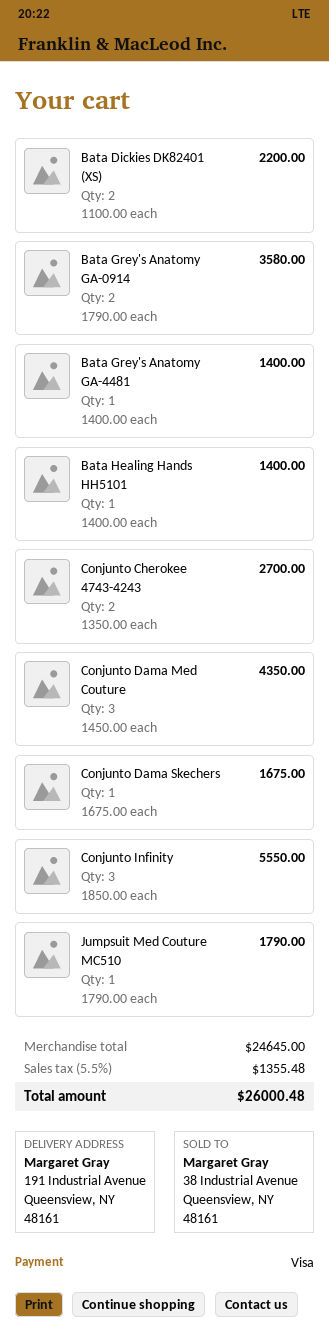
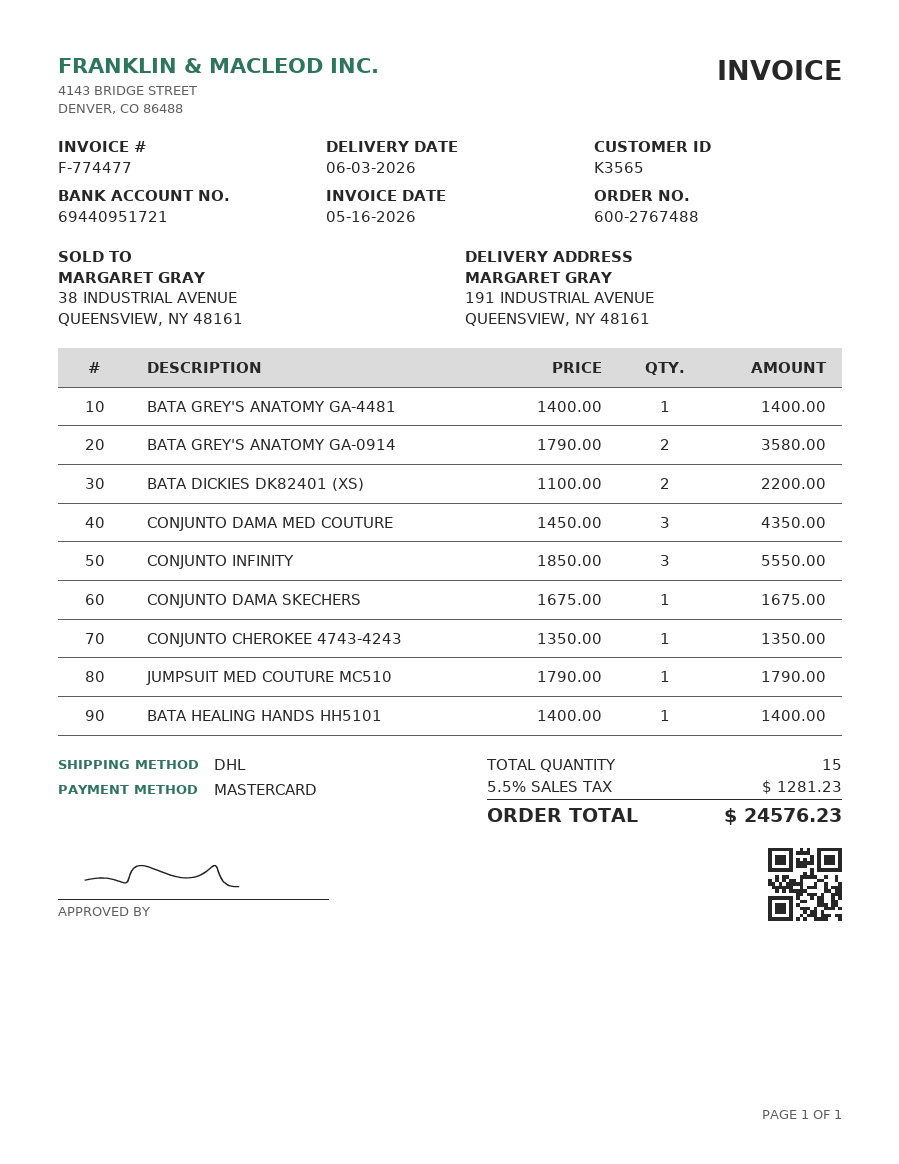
payment method: Visa -> Mastercard
Conjunto Cherokee 4743-4243: 2 x 1350.00 = 2700.00 -> 1 x 1350.00 = 1350.00
tax: 5.5% = 1355.48 -> 5.5% = 1281.23
total: 26000.48 -> 24576.23

